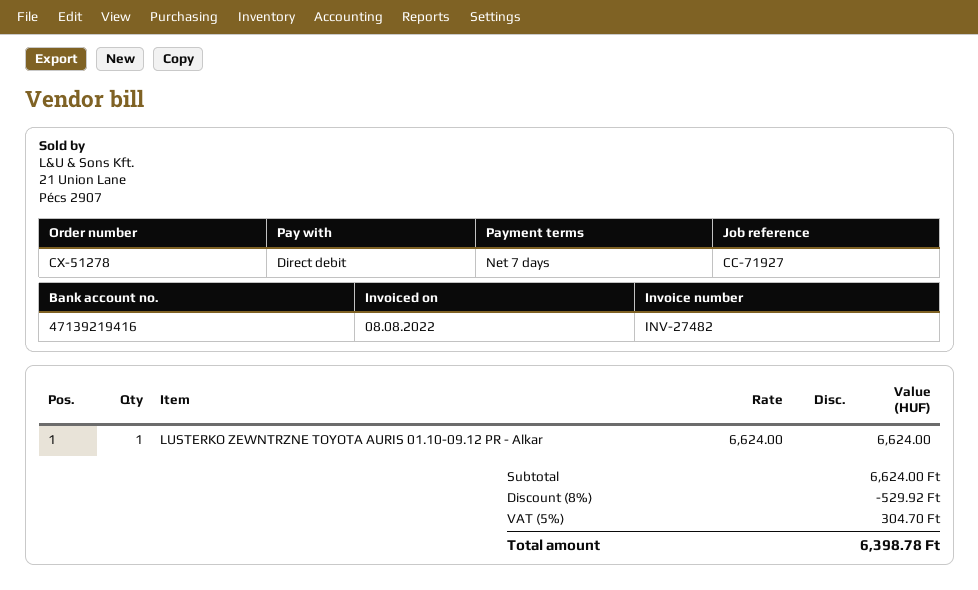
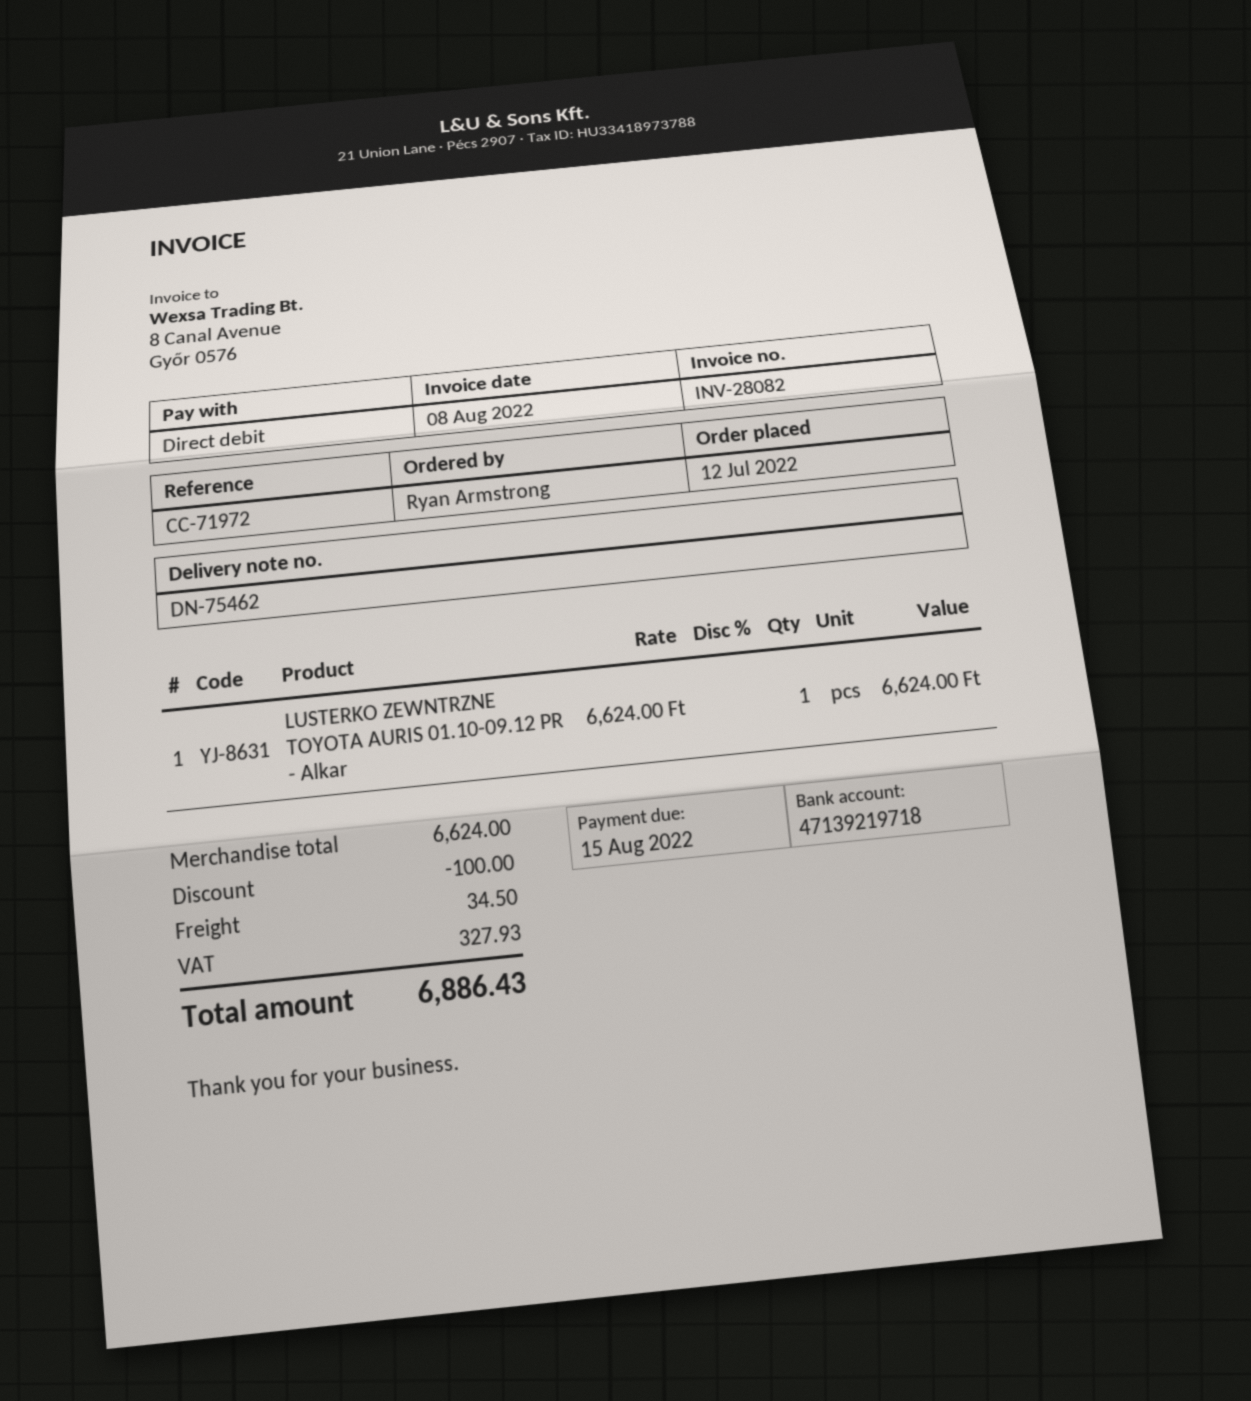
invoice number: INV-27482 -> INV-28082
reference: CC-71927 -> CC-71972
bank account: 47139219416 -> 47139219718
discount: 529.92 -> 100.00
shipping: none -> 34.50
tax: 304.70 -> 327.93
total: 6398.78 -> 6886.43

